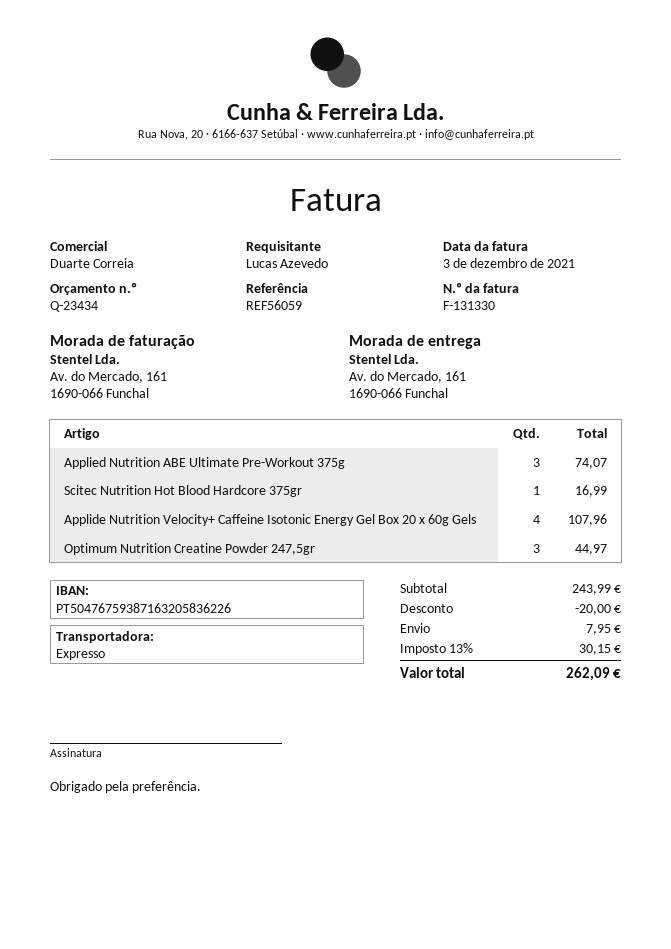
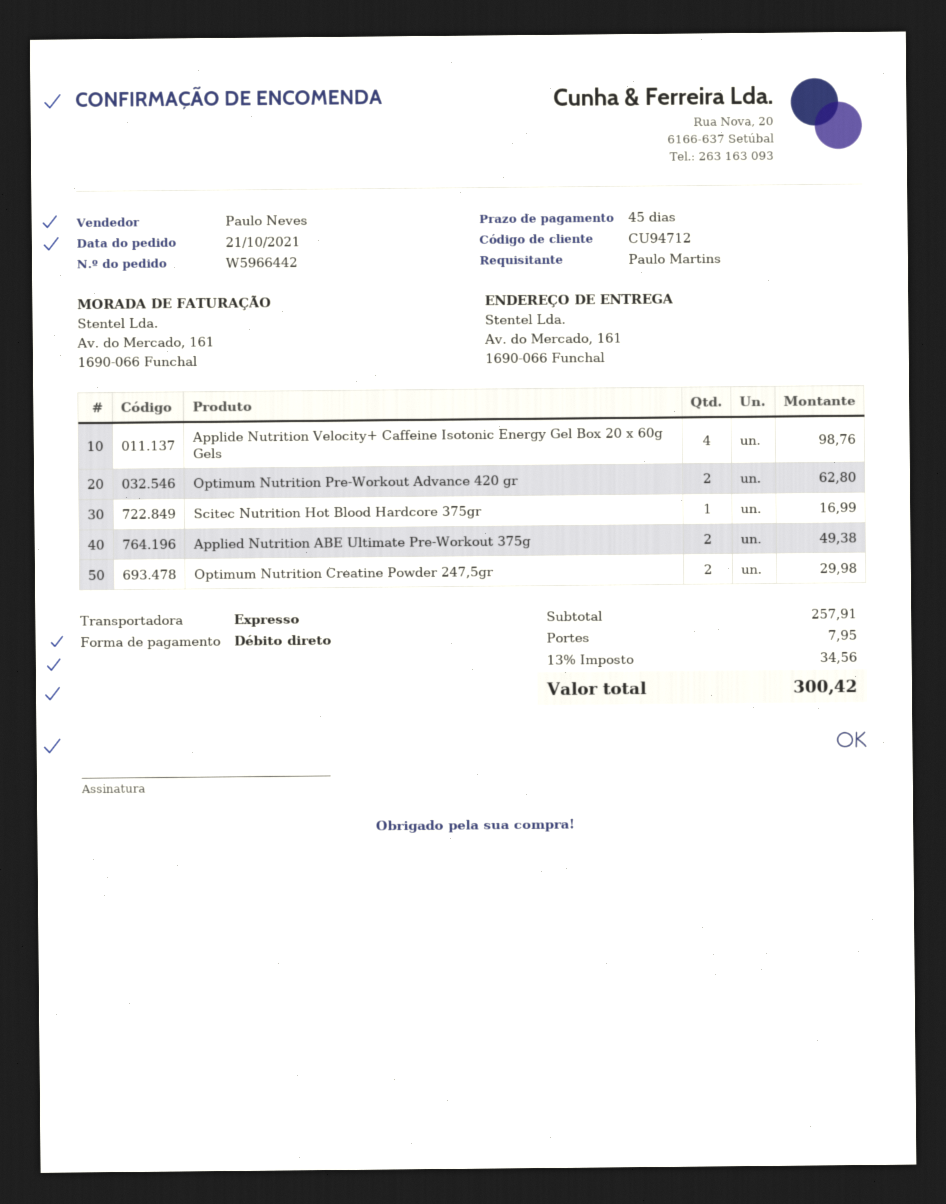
ordered by: Lucas Azevedo -> Paulo Martins
sales rep: Duarte Correia -> Paulo Neves
Applied Nutrition ABE Ultimate Pre-Workout 375g: 3 for 74.07 -> 2 for 49.38
Applide Nutrition Velocity+ Caffeine Isotonic Energy Gel Box 20 x 60g Gels: 4 for 107.96 -> 4 for 98.76
Optimum Nutrition Creatine Powder 247,5gr: 3 for 44.97 -> 2 for 29.98
Optimum Nutrition Pre-Workout Advance 420 gr: none -> 2 for 62.80
subtotal: 243.99 -> 257.91
discount: 20.00 -> none
tax: 13% = 30.15 -> 13% = 34.56
total: 262.09 -> 300.42

